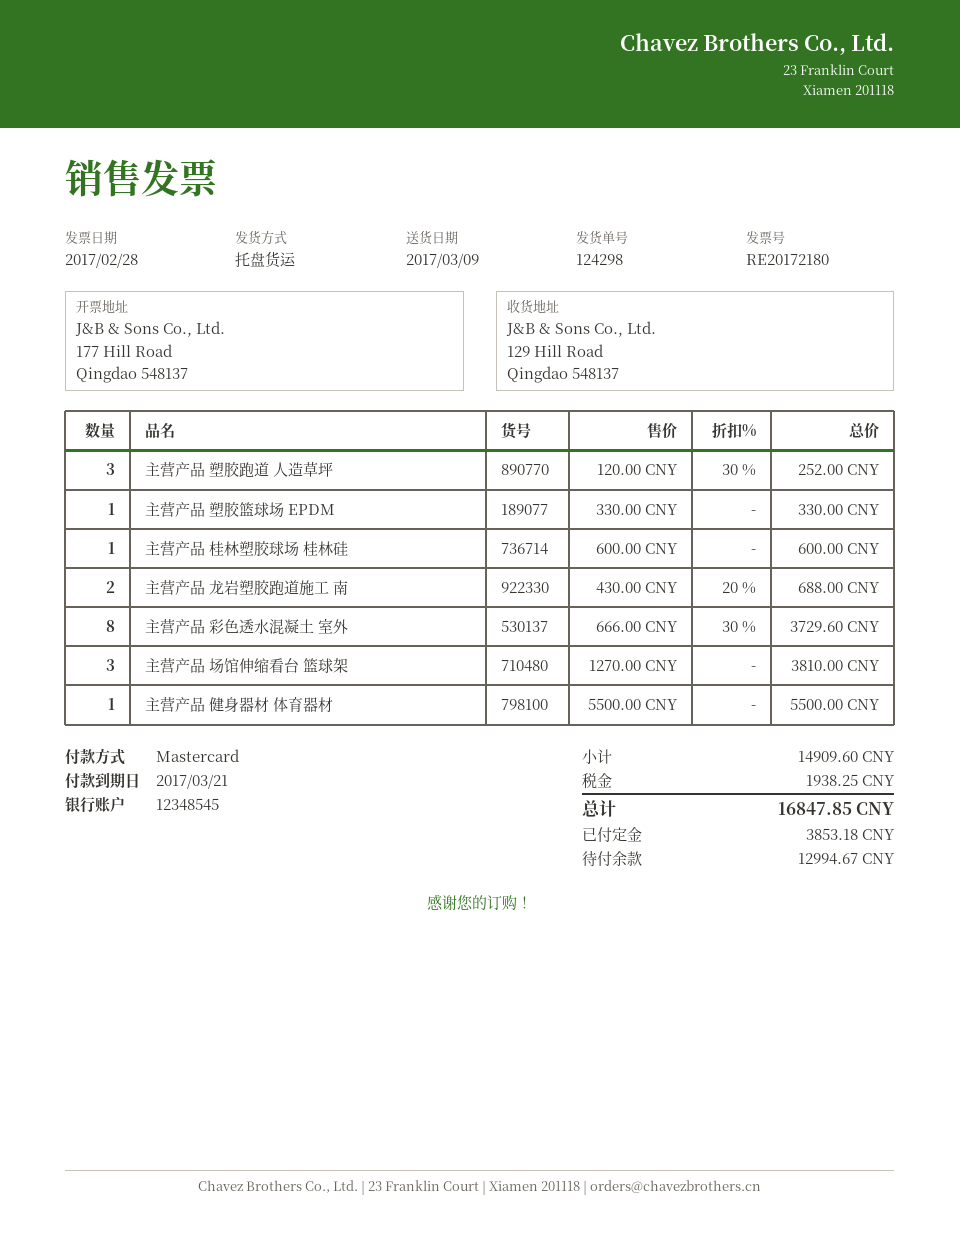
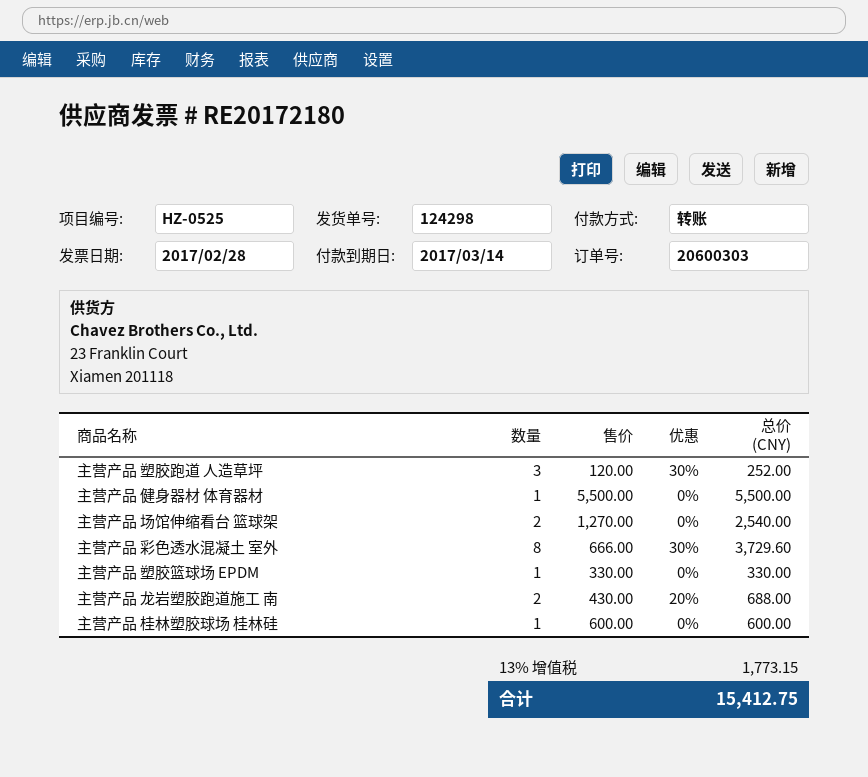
due date: 2017-03-21 -> 2017-03-14
payment method: Mastercard -> bank transfer
主营产品 场馆伸缩看台 篮球架: 3 x 1270.00 = 3810.00 -> 2 x 1270.00 = 2540.00
tax: 1938.25 -> 1773.15
total: 16847.85 -> 15412.75

